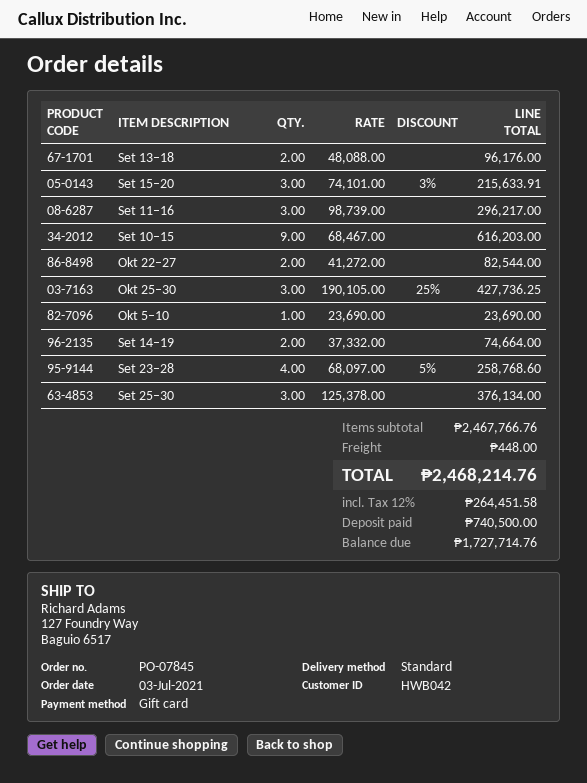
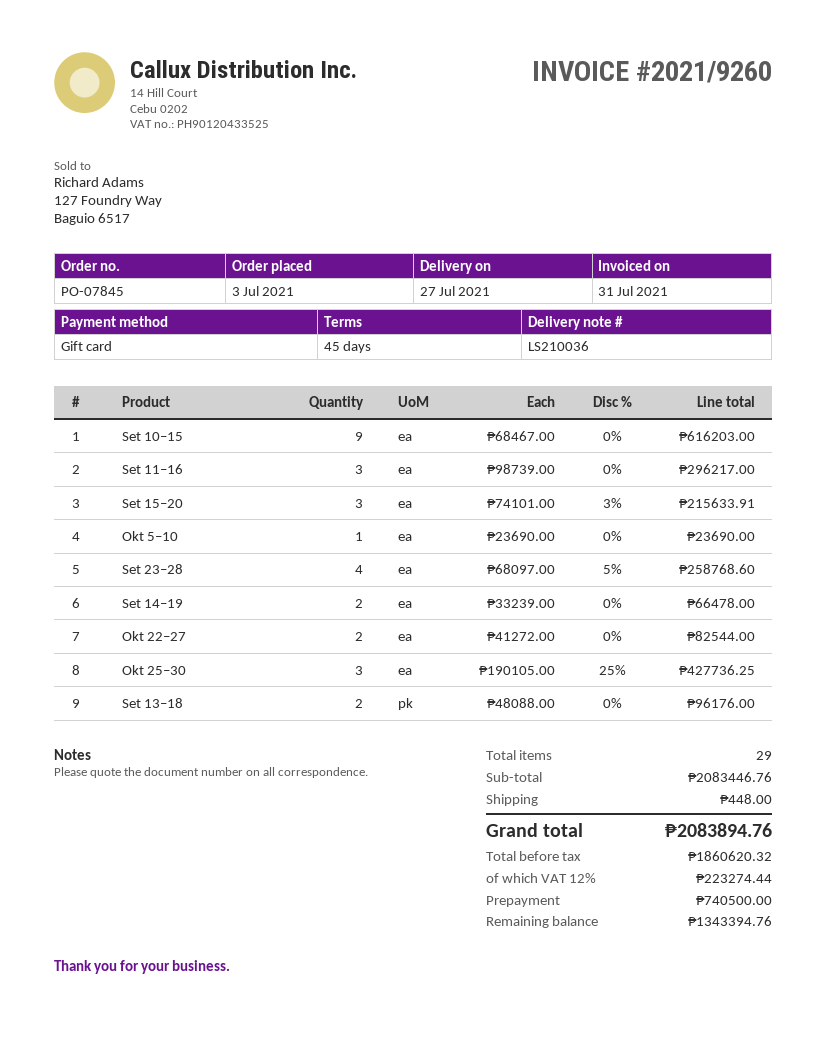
Set 14–19: 2 x 37332.00 = 74664.00 -> 2 x 33239.00 = 66478.00
Set 25–30: 3 x 125378.00 = 376134.00 -> none
subtotal: 2467766.76 -> 2083446.76
tax: 12% = 264451.58 -> 12% = 223274.44
total: 2468214.76 -> 2083894.76
balance: 1727714.76 -> 1343394.76

